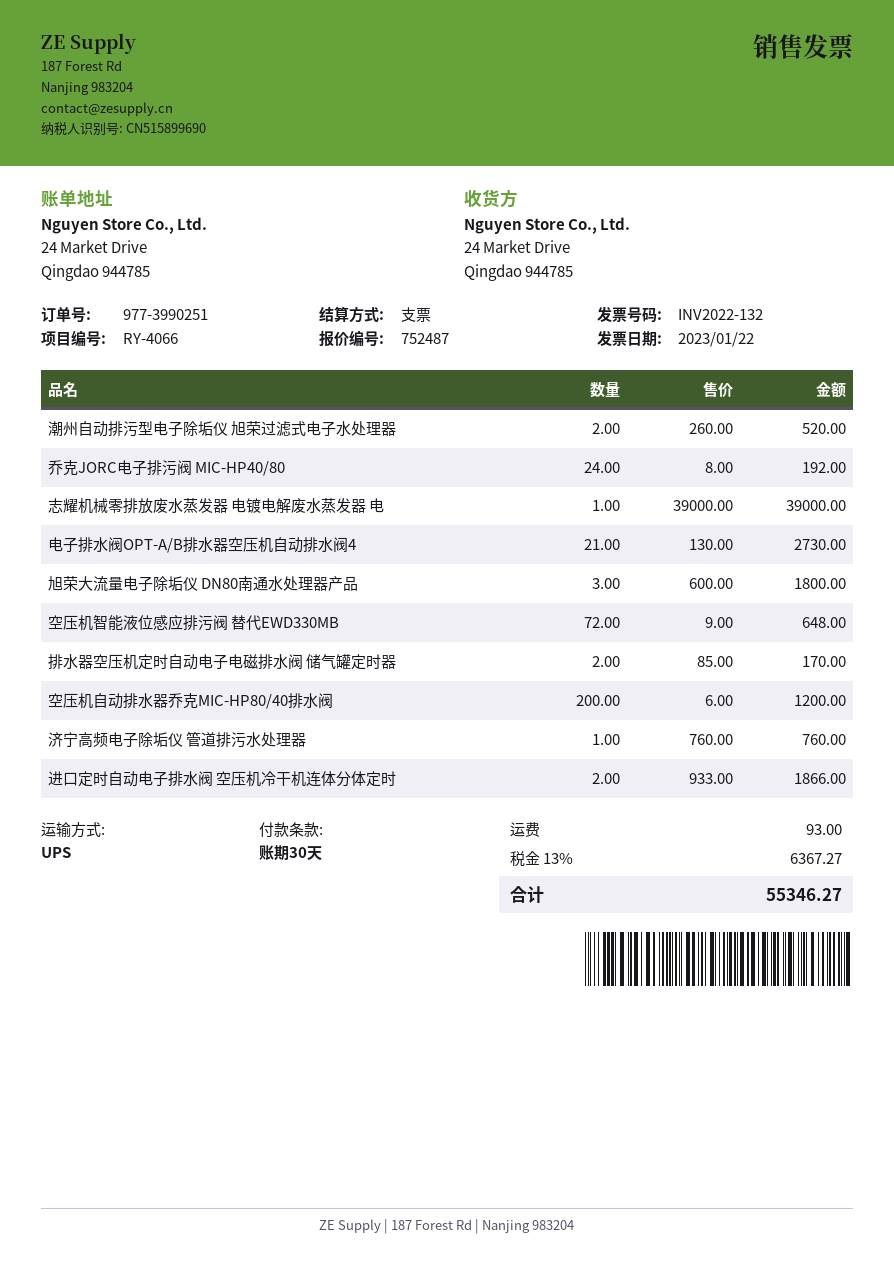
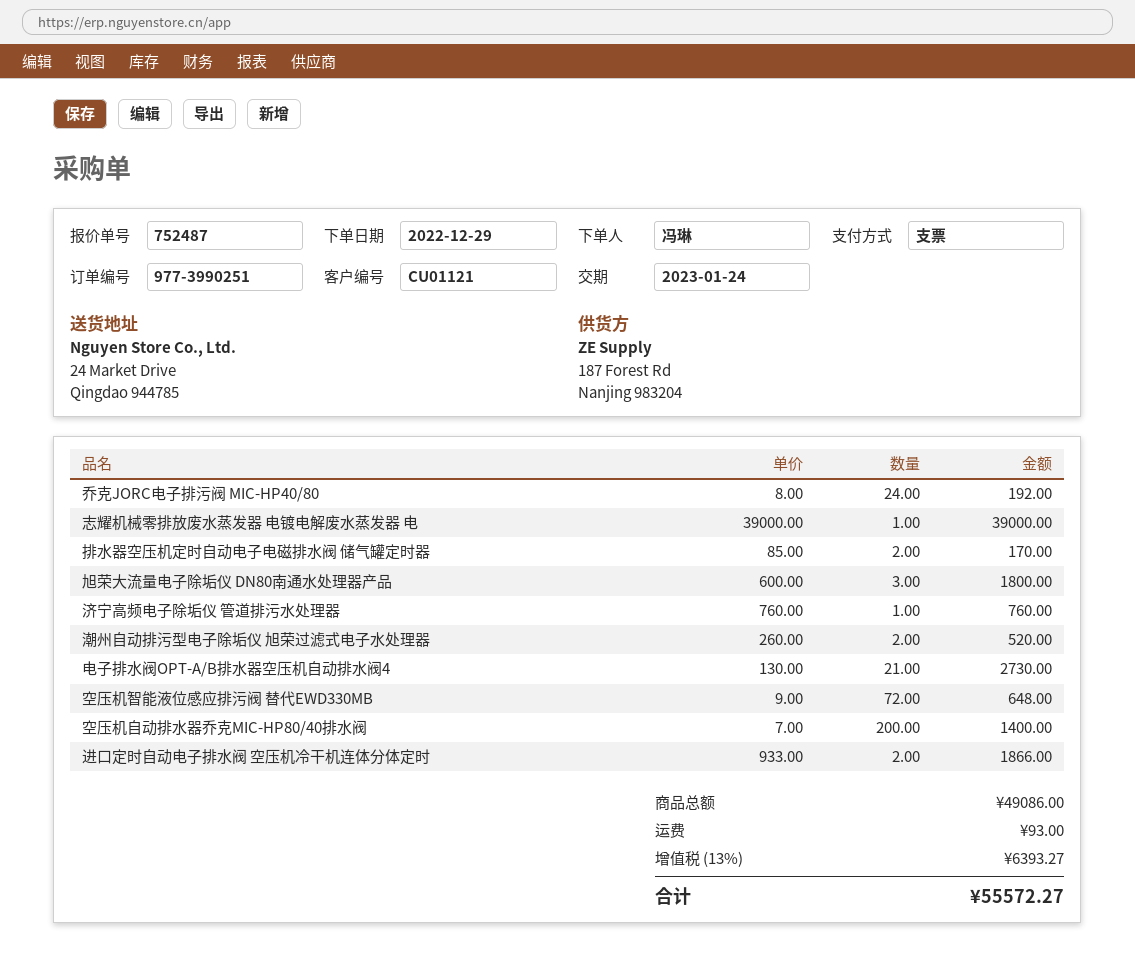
空压机自动排水器乔克MIC-HP80/40排水阀: 200 x 6.00 = 1200.00 -> 200 x 7.00 = 1400.00
tax: 13% = 6367.27 -> 13% = 6393.27
total: 55346.27 -> 55572.27

